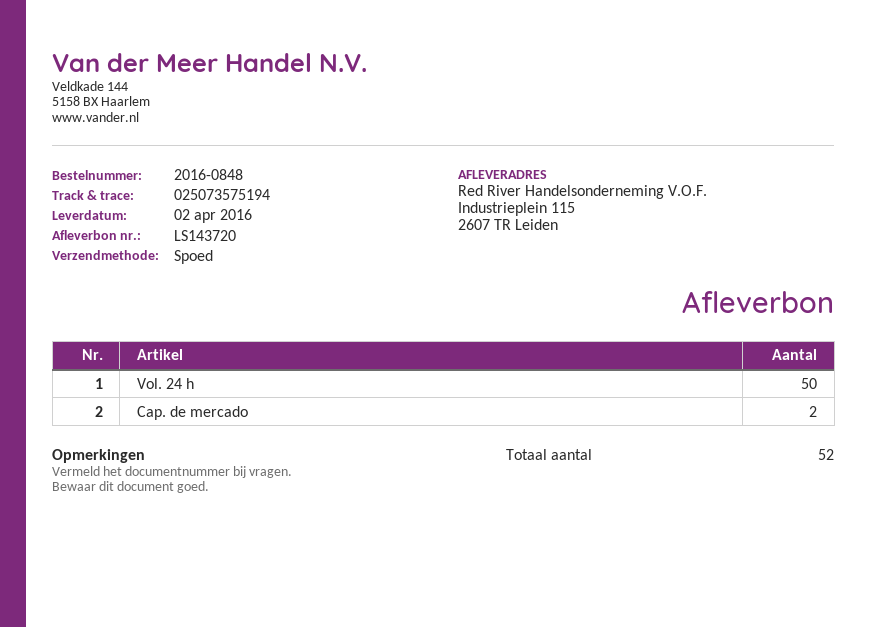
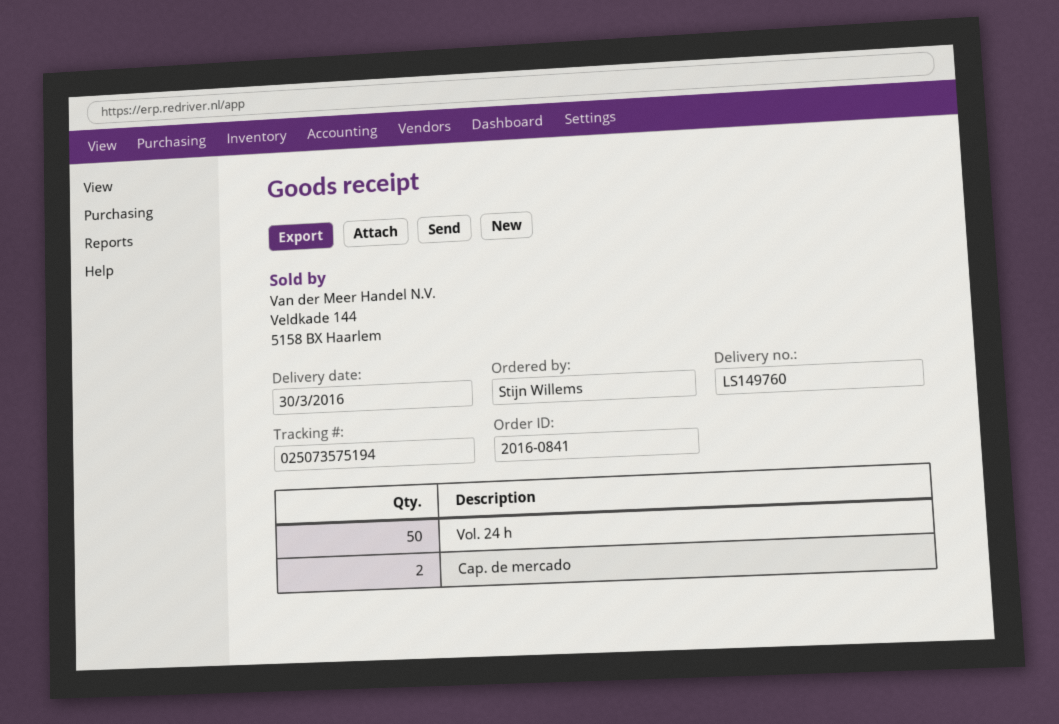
order number: 2016-0848 -> 2016-0841
delivery note number: LS143720 -> LS149760
delivery date: 2016-04-02 -> 2016-03-30

